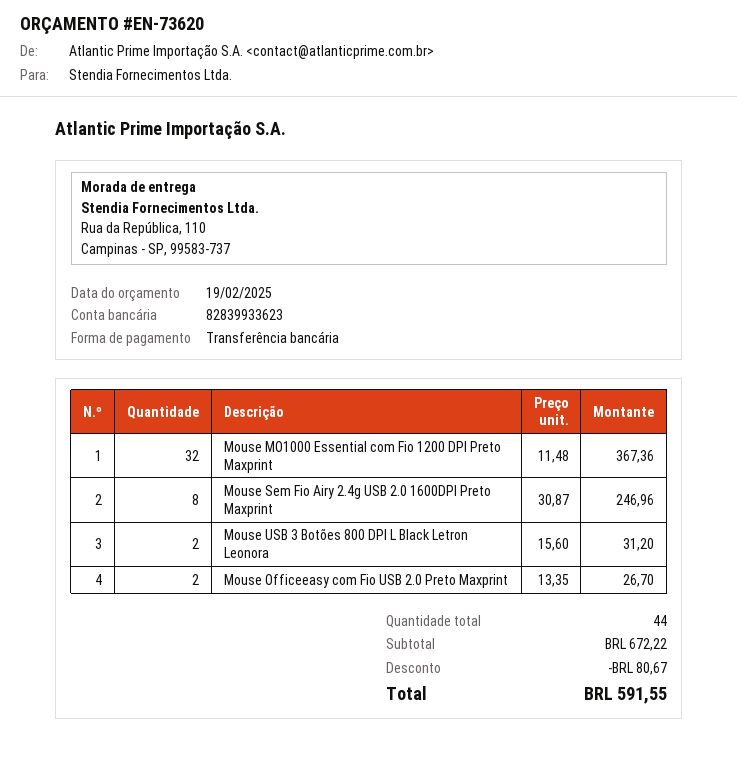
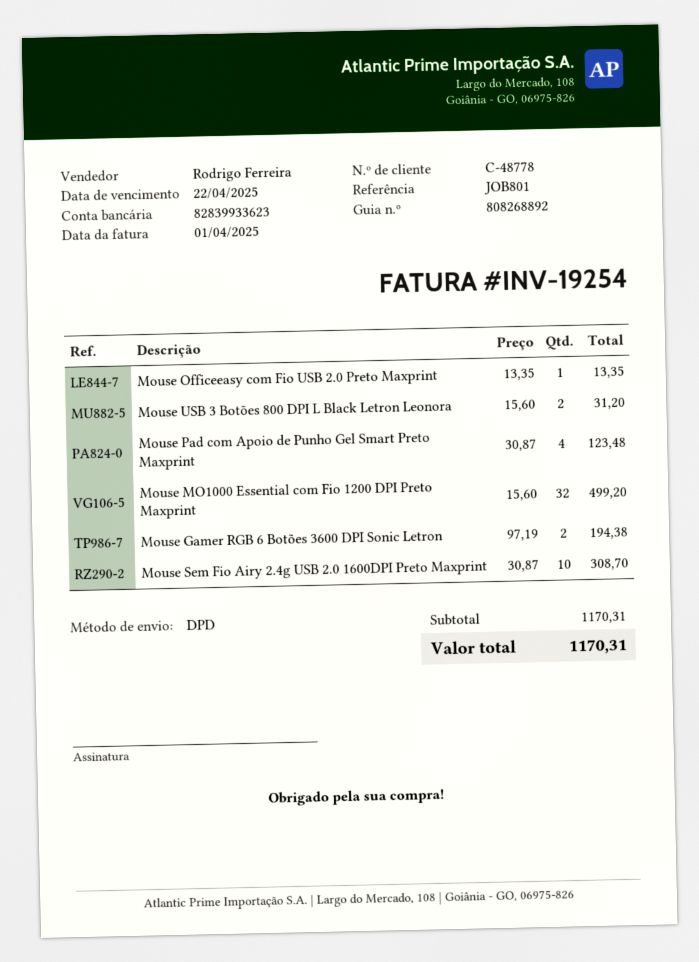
Mouse MO1000 Essential com Fio 1200 DPI Preto Maxprint: 32 x 11.48 = 367.36 -> 32 x 15.60 = 499.20
Mouse Sem Fio Airy 2.4g USB 2.0 1600DPI Preto Maxprint: 8 x 30.87 = 246.96 -> 10 x 30.87 = 308.70
Mouse Officeeasy com Fio USB 2.0 Preto Maxprint: 2 x 13.35 = 26.70 -> 1 x 13.35 = 13.35
Mouse Pad com Apoio de Punho Gel Smart Preto Maxprint: none -> 4 x 30.87 = 123.48
Mouse Gamer RGB 6 Botões 3600 DPI Sonic Letron: none -> 2 x 97.19 = 194.38
subtotal: 672.22 -> 1170.31
discount: 80.67 -> none
total: 591.55 -> 1170.31

